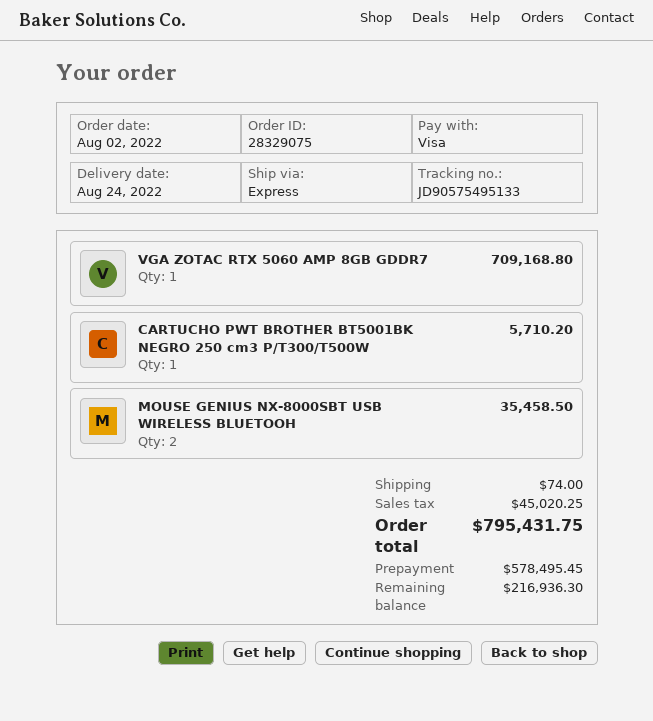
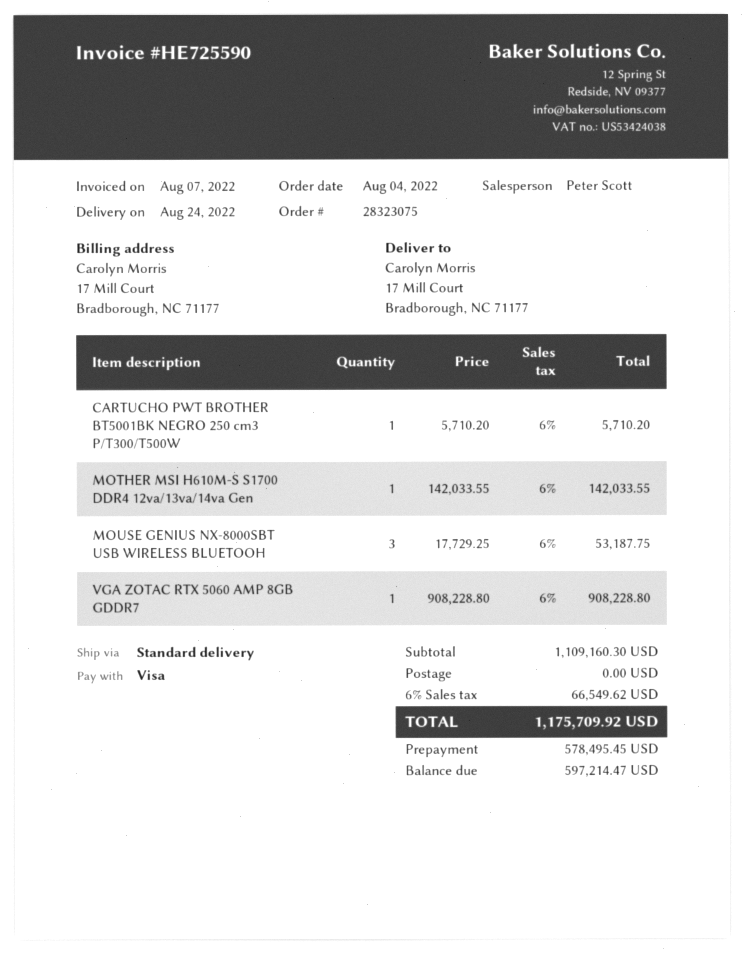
order number: 28329075 -> 28323075
order date: 2022-08-02 -> 2022-08-04
shipping method: express -> standard
VGA ZOTAC RTX 5060 AMP 8GB GDDR7: 1 for 709168.80 -> 1 for 908228.80
MOUSE GENIUS NX-8000SBT USB WIRELESS BLUETOOH: 2 for 35458.50 -> 3 for 53187.75
MOTHER MSI H610M-S S1700 DDR4 12va/13va/14va Gen: none -> 1 for 142033.55
shipping: 74.00 -> 0.00
tax: 45020.25 -> 66549.62
total: 795431.75 -> 1175709.92
balance: 216936.30 -> 597214.47

